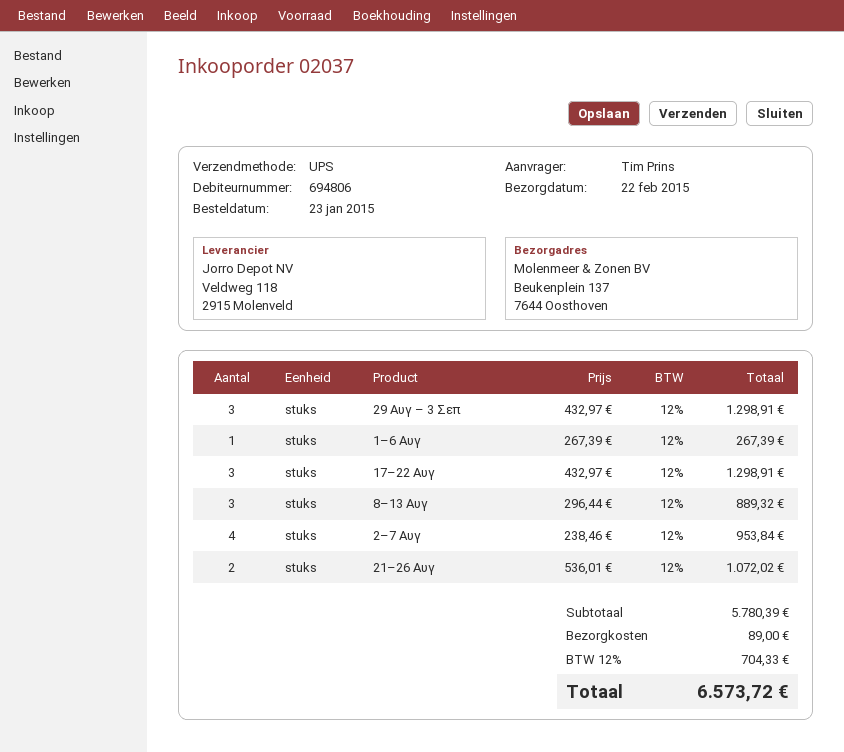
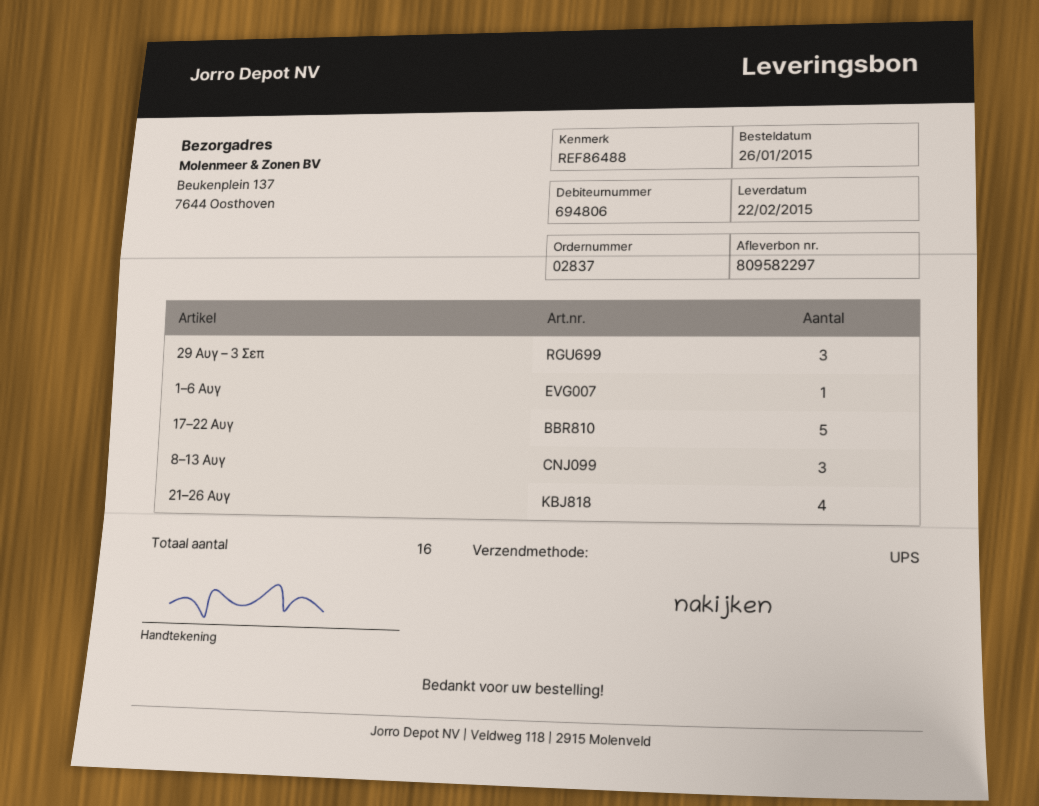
order number: 02037 -> 02837
order date: 2015-01-23 -> 2015-01-26
17–22 Αυγ: 3 -> 5
2–7 Αυγ: 4 -> none
21–26 Αυγ: 2 -> 4

